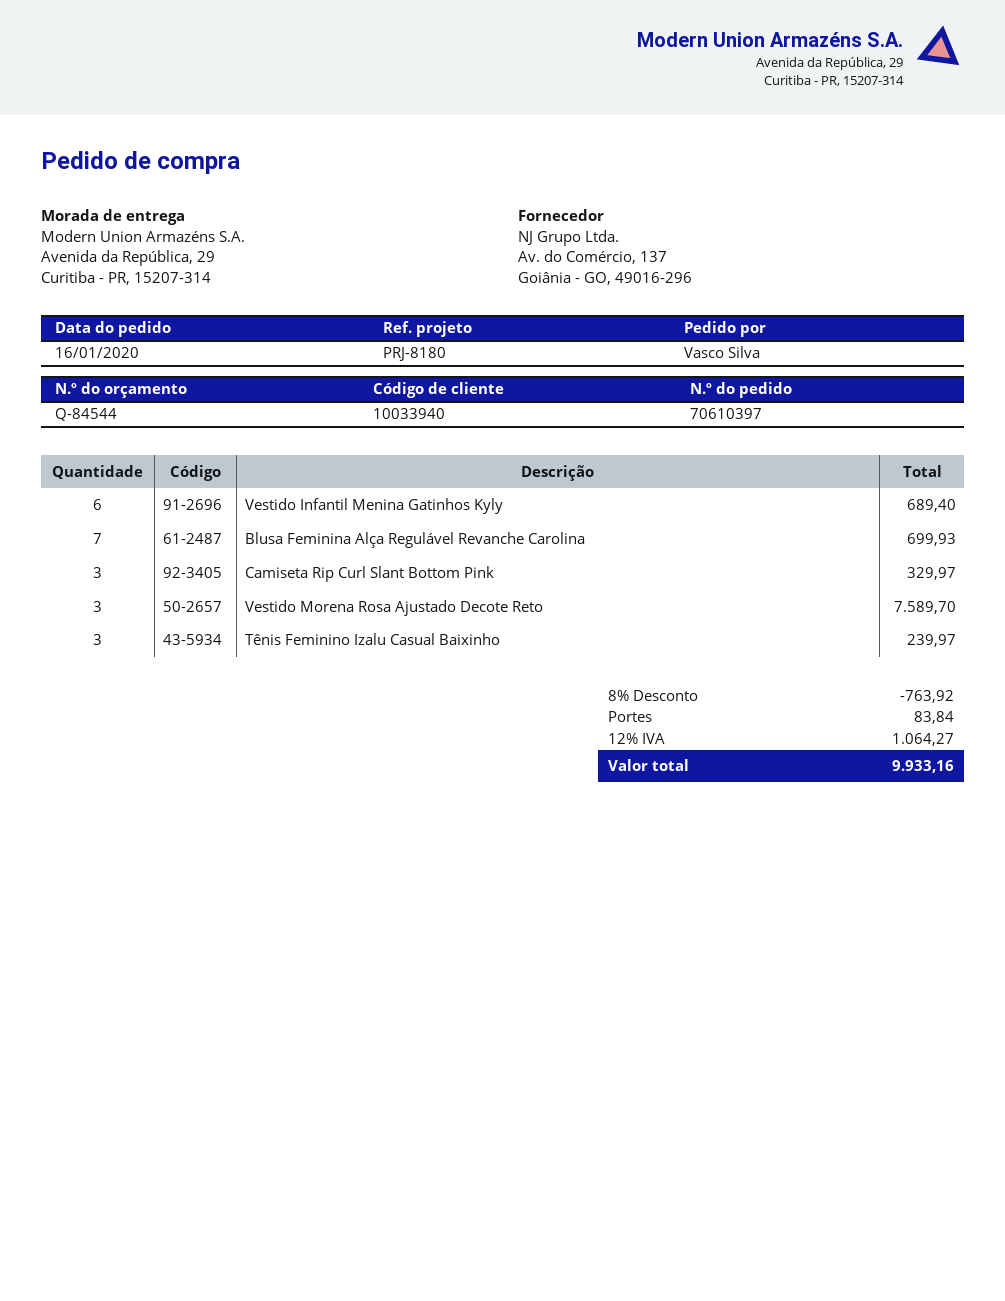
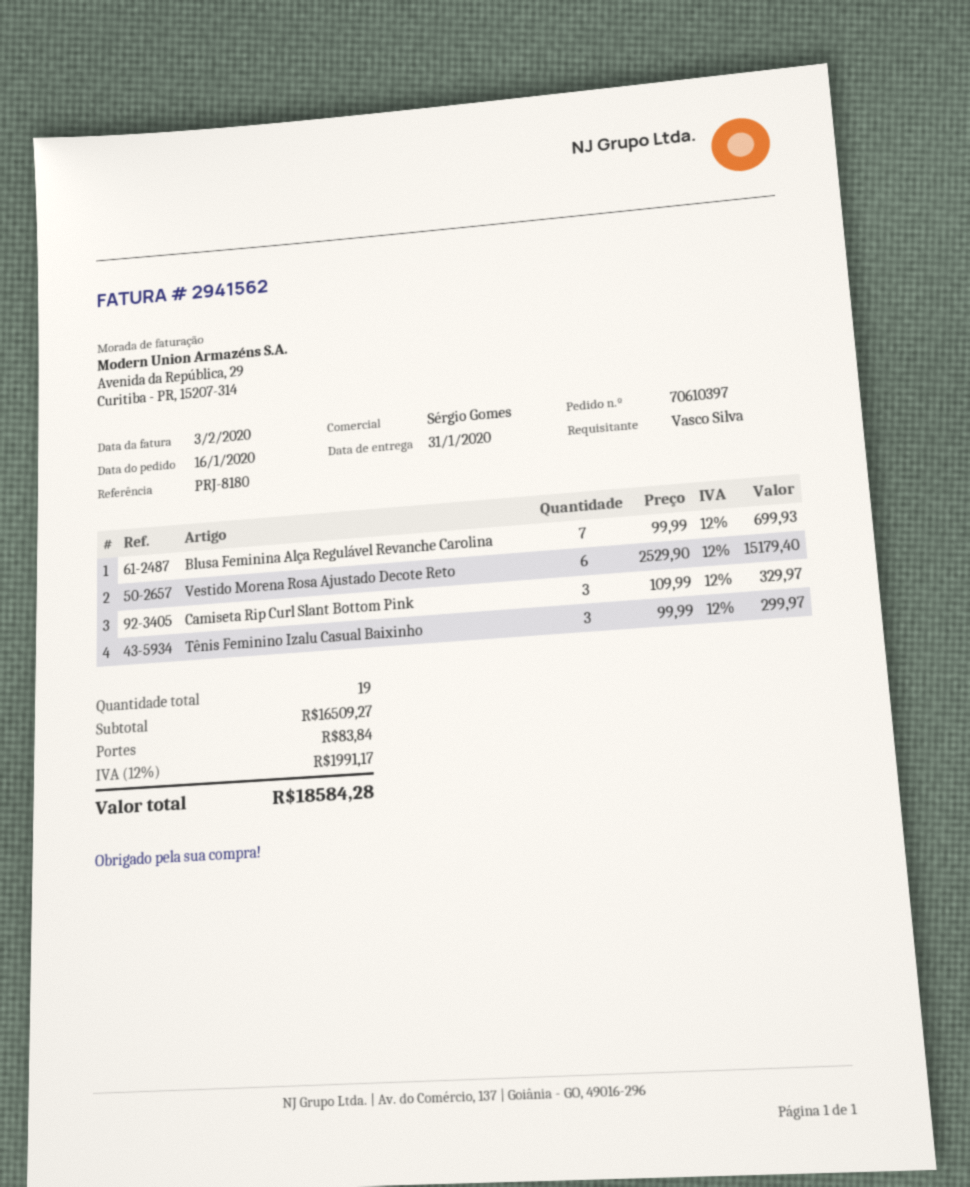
Vestido Infantil Menina Gatinhos Kyly: 6 for 689.40 -> none
Vestido Morena Rosa Ajustado Decote Reto: 3 for 7589.70 -> 6 for 15179.40
Tênis Feminino Izalu Casual Baixinho: 3 for 239.97 -> 3 for 299.97
discount: 8% = 763.92 -> none
tax: 12% = 1064.27 -> 12% = 1991.17
total: 9933.16 -> 18584.28

